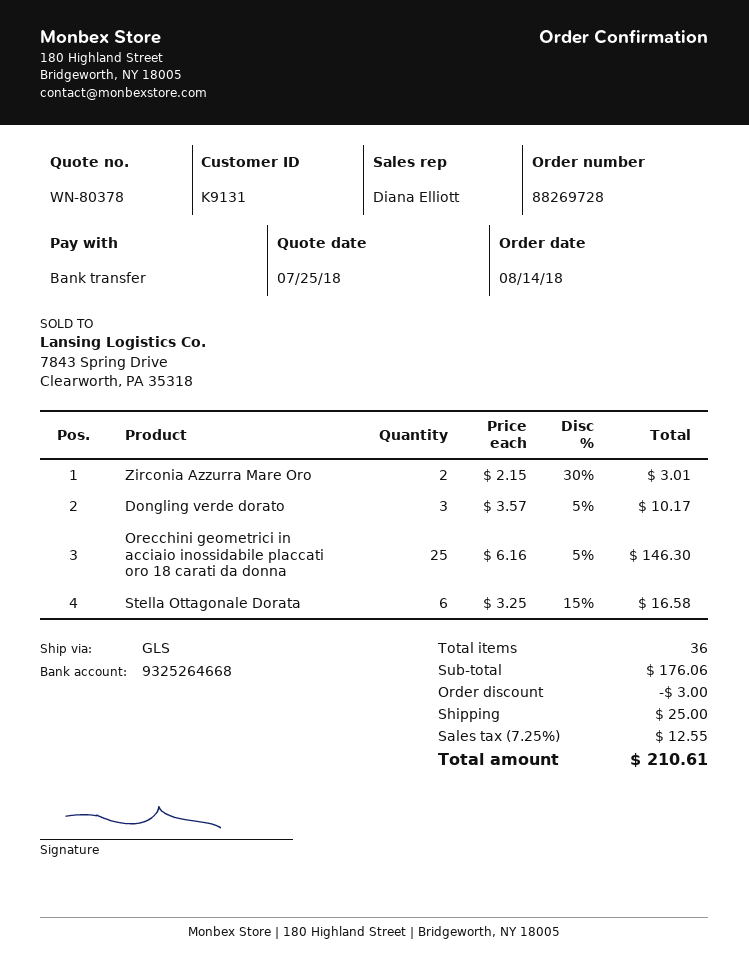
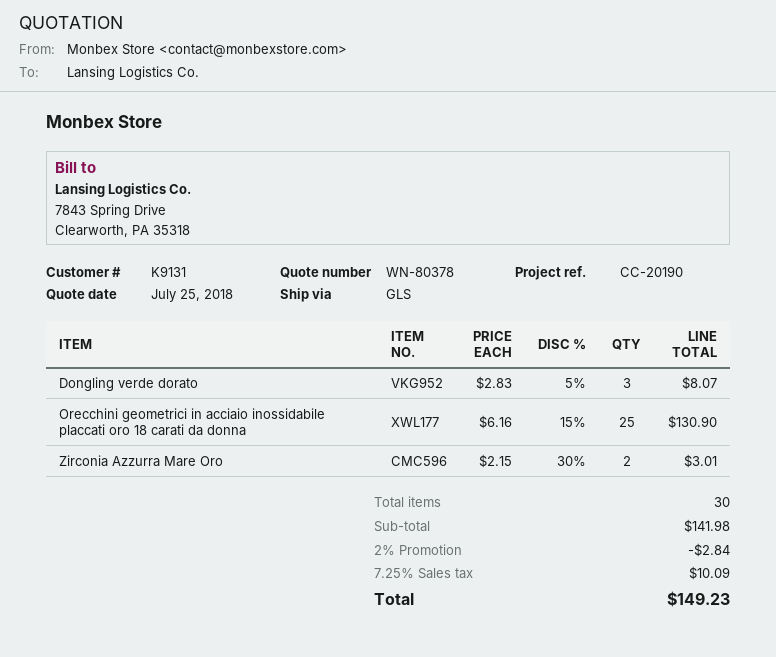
Dongling verde dorato: 3 x 3.57 - 5% = 10.17 -> 3 x 2.83 - 5% = 8.07
Orecchini geometrici in acciaio inossidabile placcati oro 18 carati da donna: 25 x 6.16 - 5% = 146.30 -> 25 x 6.16 - 15% = 130.90
Stella Ottagonale Dorata: 6 x 3.25 - 15% = 16.58 -> none
total quantity: 36 -> 30
subtotal: 176.06 -> 141.98
discount: 3.00 -> 2.84
shipping: 25.00 -> none
tax: 7.25% = 12.55 -> 7.25% = 10.09
total: 210.61 -> 149.23

